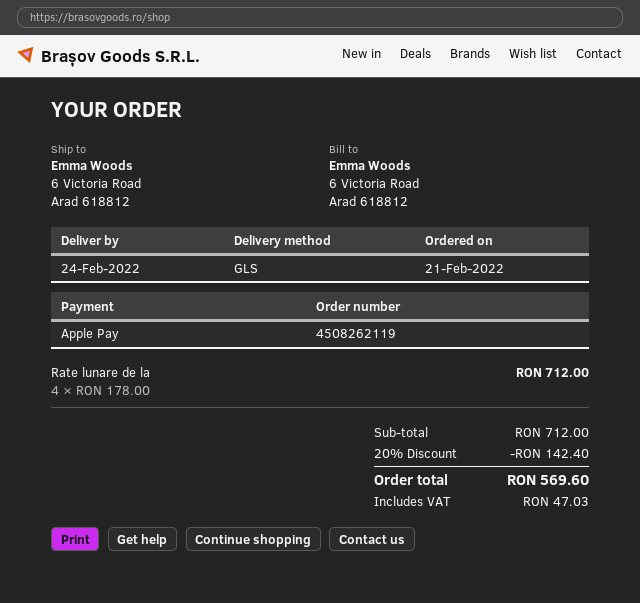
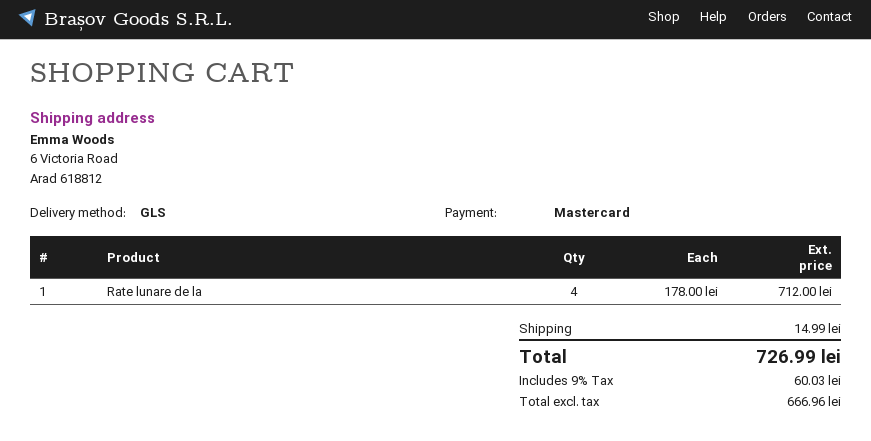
payment method: Apple Pay -> Mastercard
discount: 20% = 142.40 -> none
shipping: none -> 14.99
tax: 47.03 -> 60.03
total: 569.60 -> 726.99

